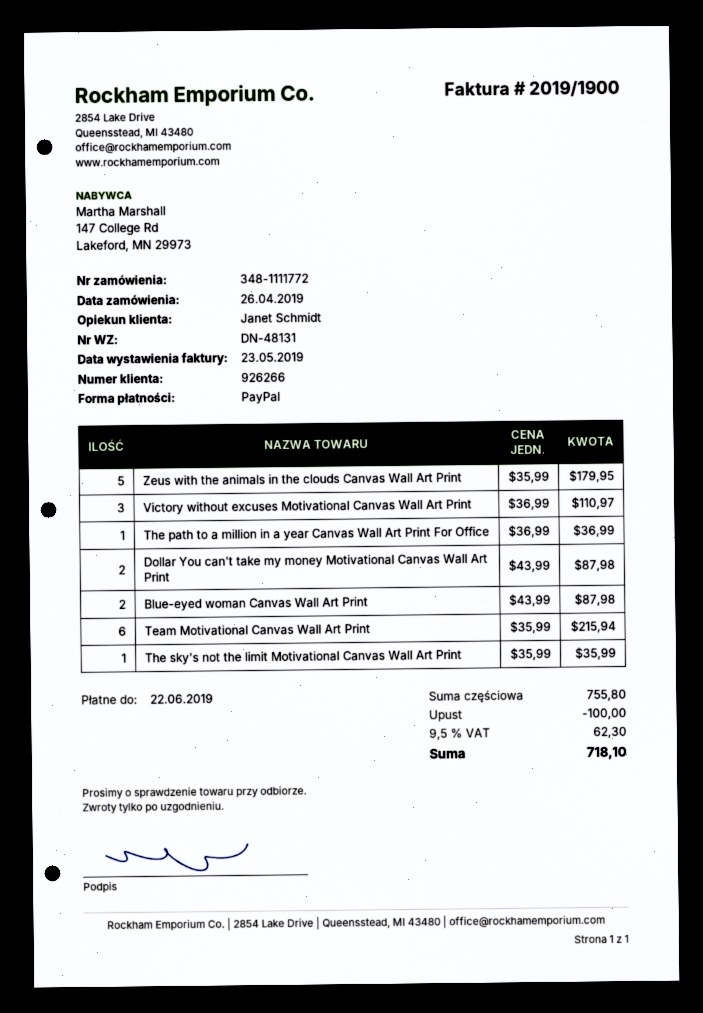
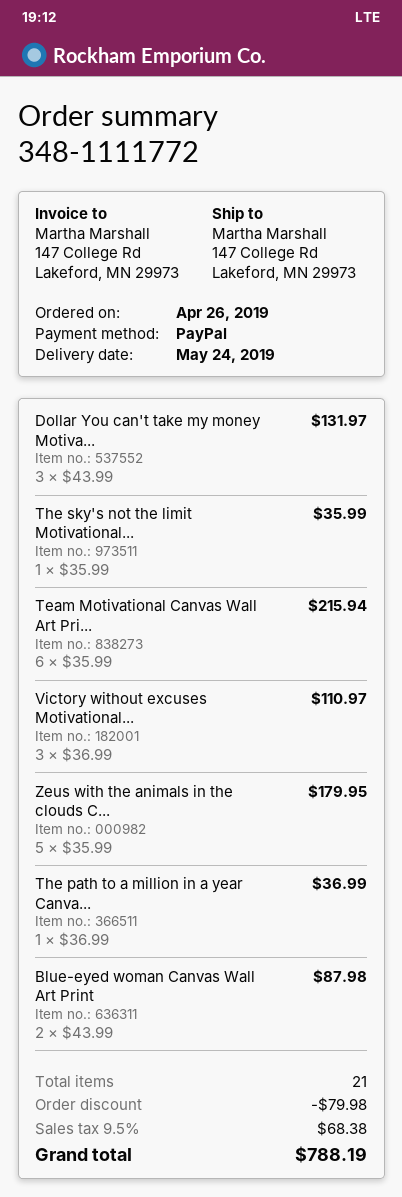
Dollar You can't take my money Motivational Canvas Wall Art Print: 2 x 43.99 = 87.98 -> 3 x 43.99 = 131.97
discount: 100.00 -> 79.98
tax: 9.5% = 62.30 -> 9.5% = 68.38
total: 718.10 -> 788.19

